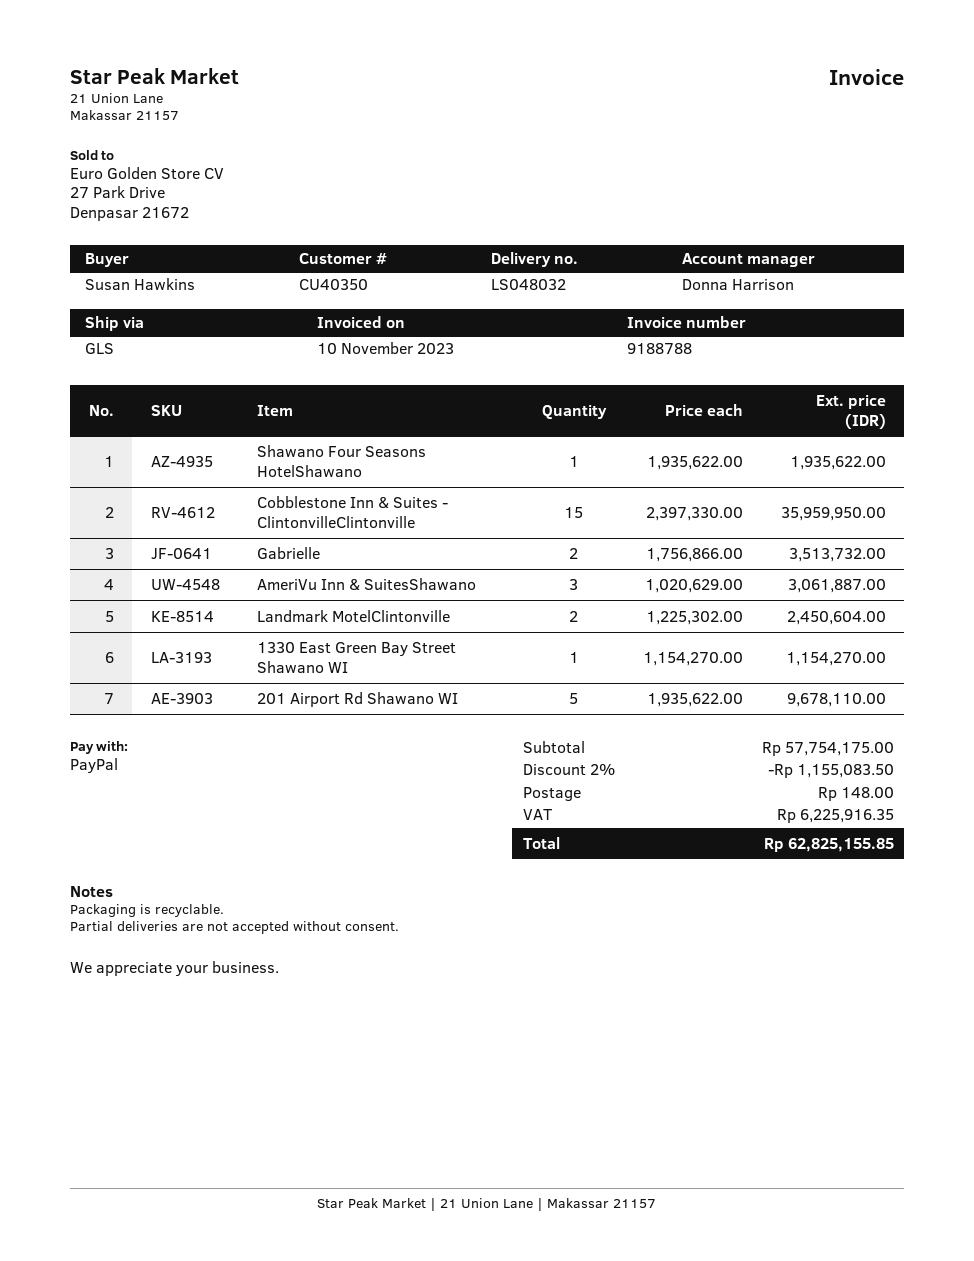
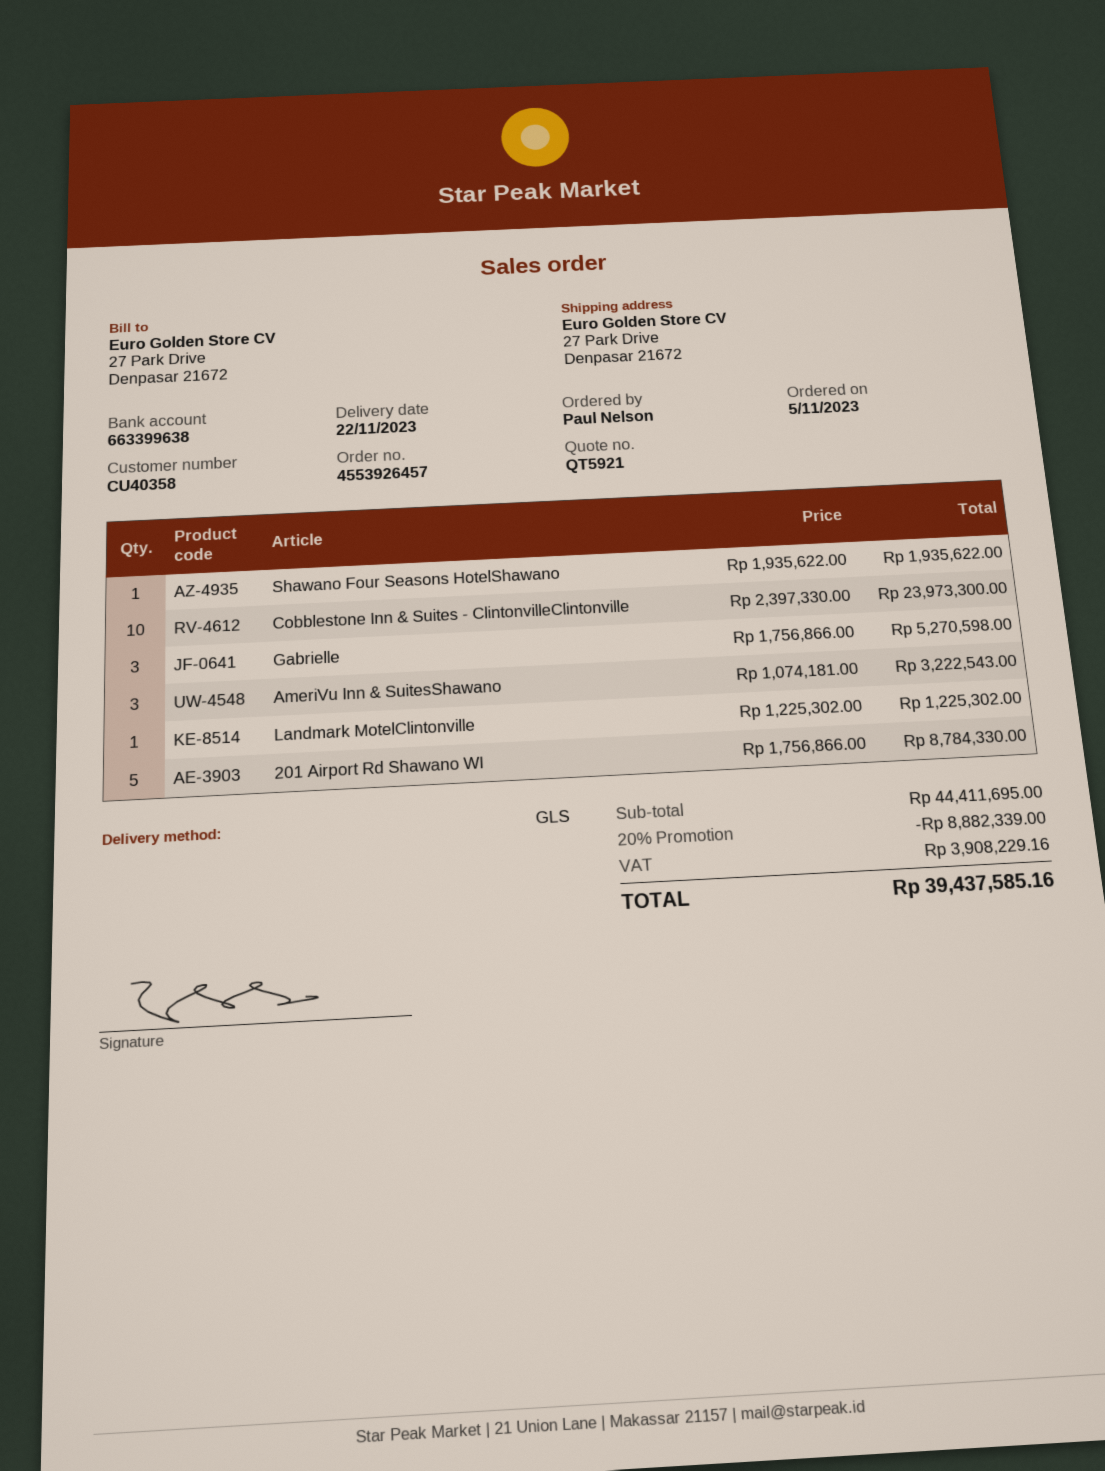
customer number: CU40350 -> CU40358
ordered by: Susan Hawkins -> Paul Nelson
Cobblestone Inn & Suites - ClintonvilleClintonville: 15 x 2397330.00 = 35959950.00 -> 10 x 2397330.00 = 23973300.00
Gabrielle: 2 x 1756866.00 = 3513732.00 -> 3 x 1756866.00 = 5270598.00
AmeriVu Inn & SuitesShawano: 3 x 1020629.00 = 3061887.00 -> 3 x 1074181.00 = 3222543.00
Landmark MotelClintonville: 2 x 1225302.00 = 2450604.00 -> 1 x 1225302.00 = 1225302.00
1330 East Green Bay Street Shawano WI: 1 x 1154270.00 = 1154270.00 -> none
201 Airport Rd Shawano WI: 5 x 1935622.00 = 9678110.00 -> 5 x 1756866.00 = 8784330.00
subtotal: 57754175.00 -> 44411695.00
discount: 2% = 1155083.50 -> 20% = 8882339.00
shipping: 148.00 -> none
tax: 6225916.35 -> 3908229.16
total: 62825155.85 -> 39437585.16

